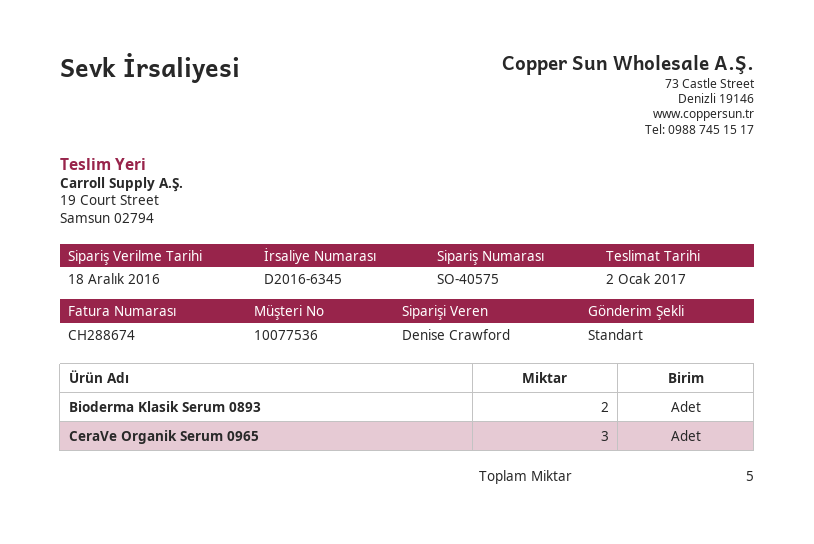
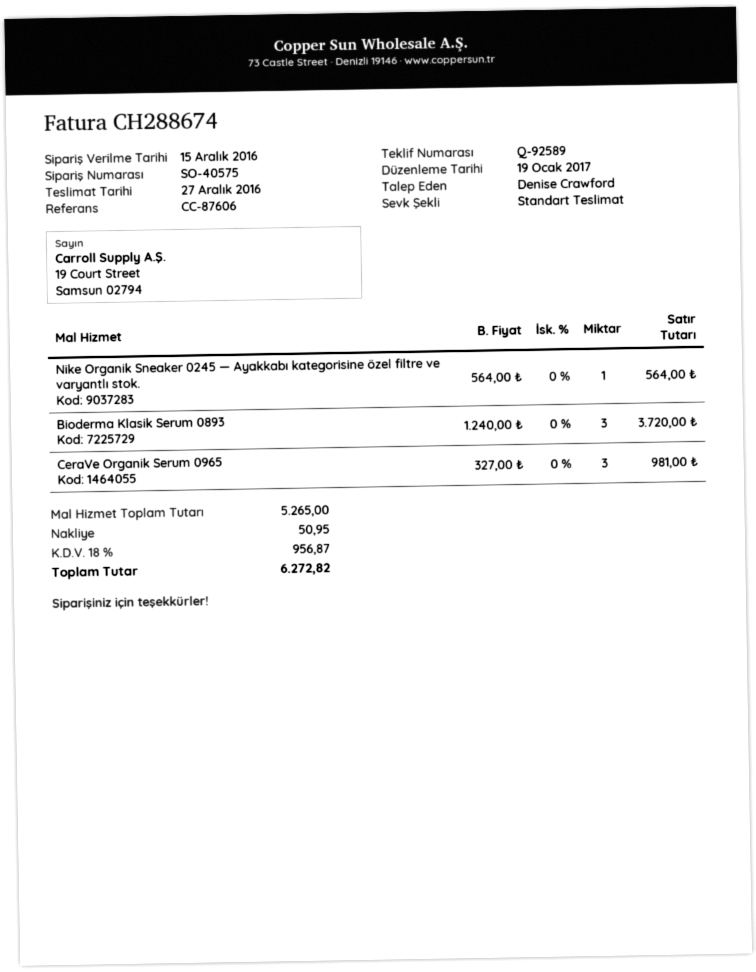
order date: 2016-12-18 -> 2016-12-15
delivery date: 2017-01-02 -> 2016-12-27
Bioderma Klasik Serum 0893: 2 -> 3
Nike Organik Sneaker 0245 — Ayakkabı kategorisine özel filtre ve varyantlı stok.: none -> 1

